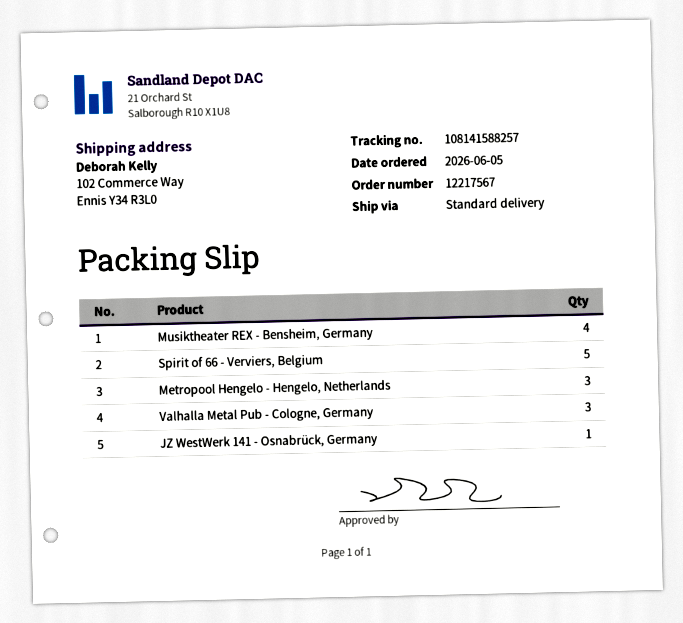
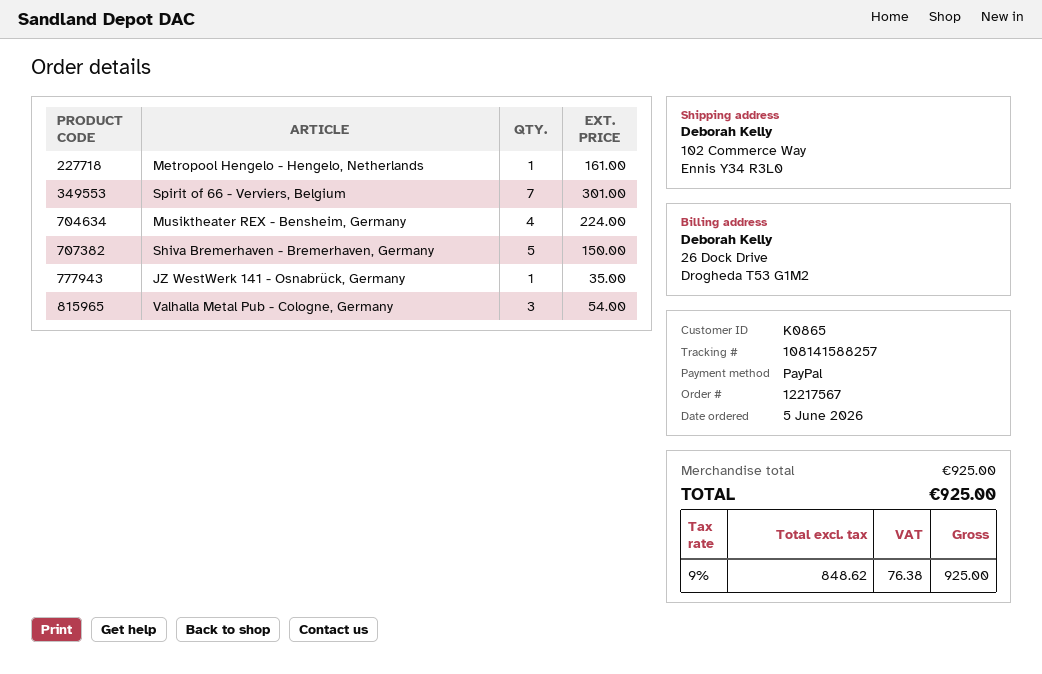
Spirit of 66 - Verviers, Belgium: 5 -> 7
Metropool Hengelo - Hengelo, Netherlands: 3 -> 1
Shiva Bremerhaven - Bremerhaven, Germany: none -> 5

